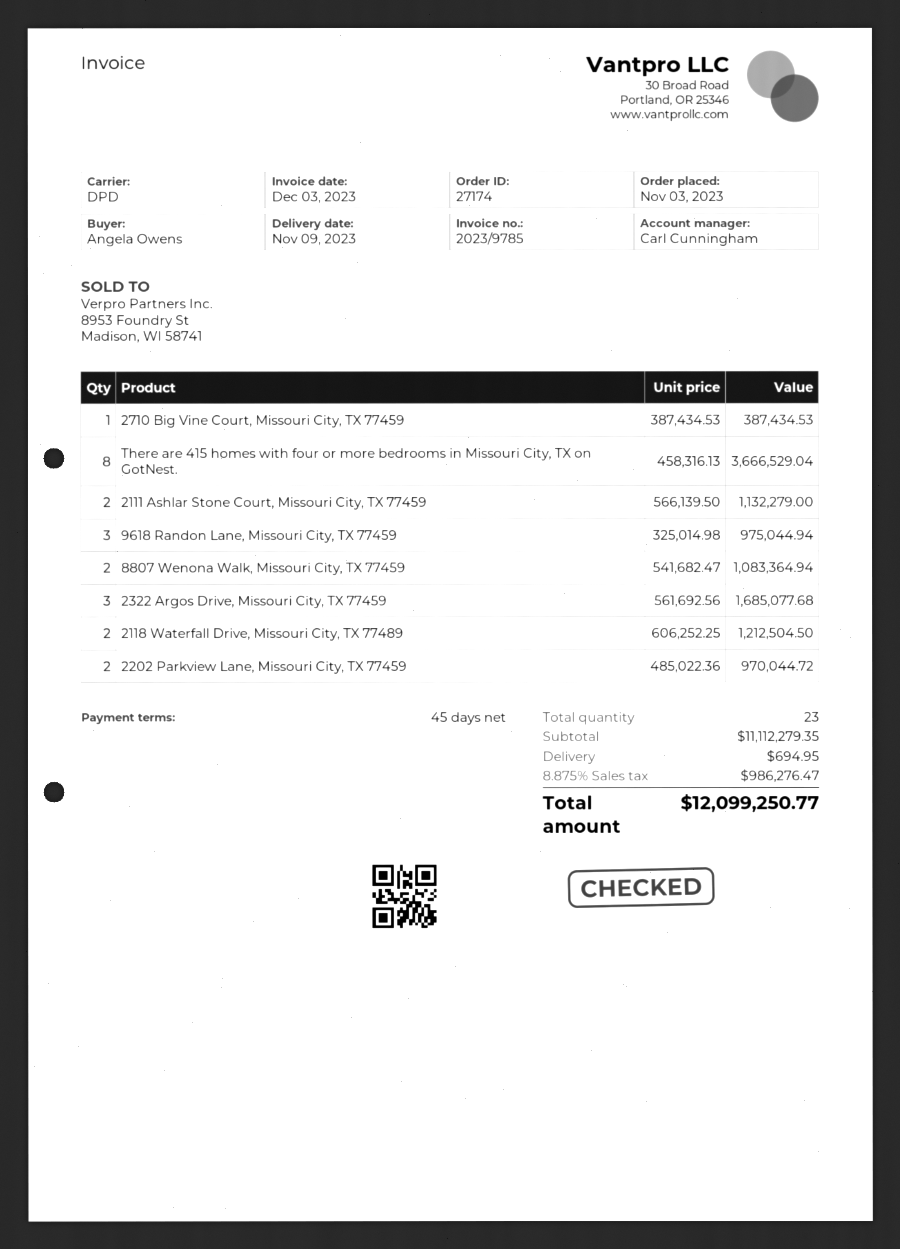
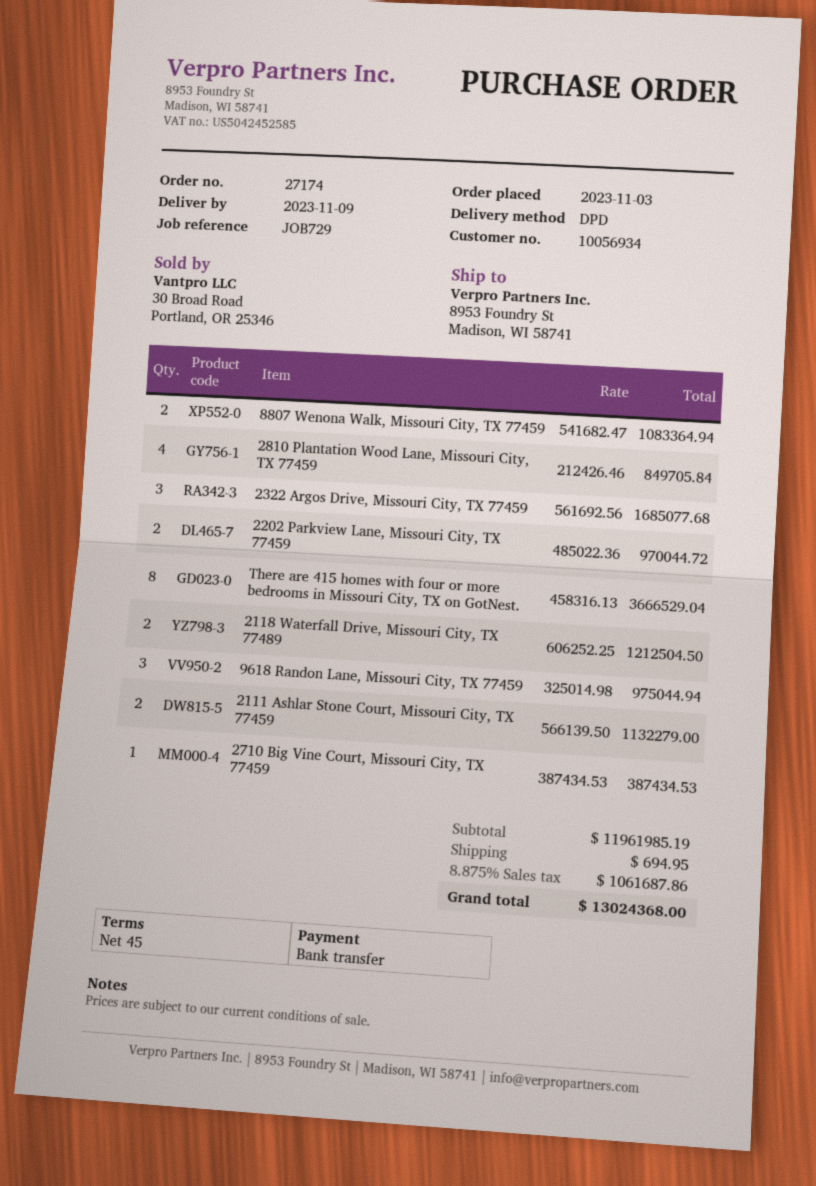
2810 Plantation Wood Lane, Missouri City, TX 77459: none -> 4 x 212426.46 = 849705.84
subtotal: 11112279.35 -> 11961985.19
tax: 8.875% = 986276.47 -> 8.875% = 1061687.86
total: 12099250.77 -> 13024368.00

